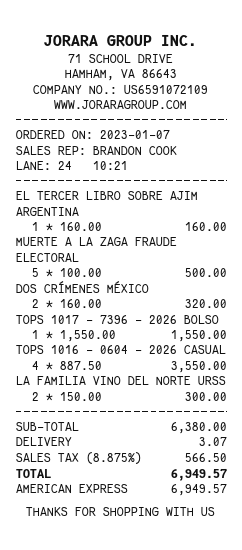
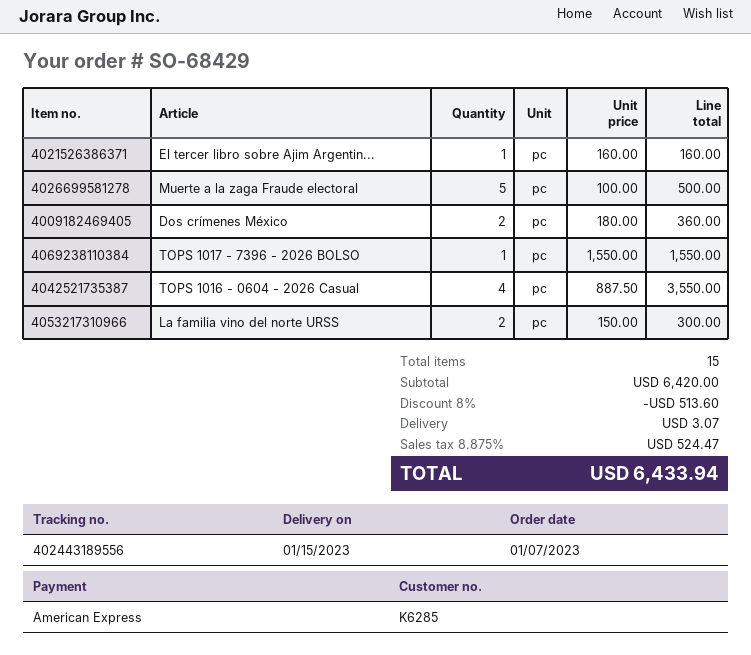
DOS CRÍMENES MÉXICO: 2 x 160.00 = 320.00 -> 2 x 180.00 = 360.00
subtotal: 6380.00 -> 6420.00
discount: none -> 8% = 513.60
tax: 8.875% = 566.50 -> 8.875% = 524.47
total: 6949.57 -> 6433.94

